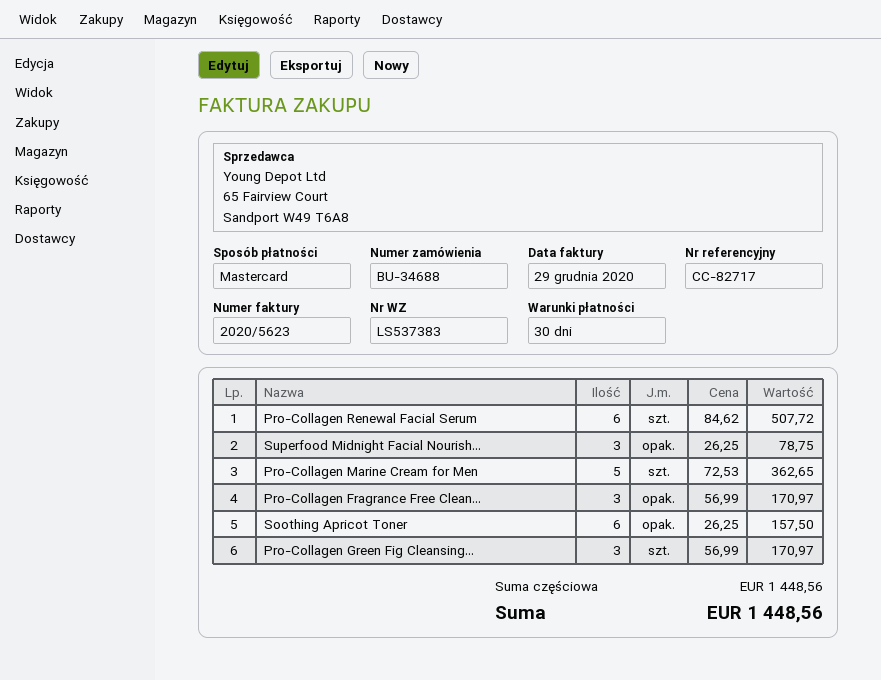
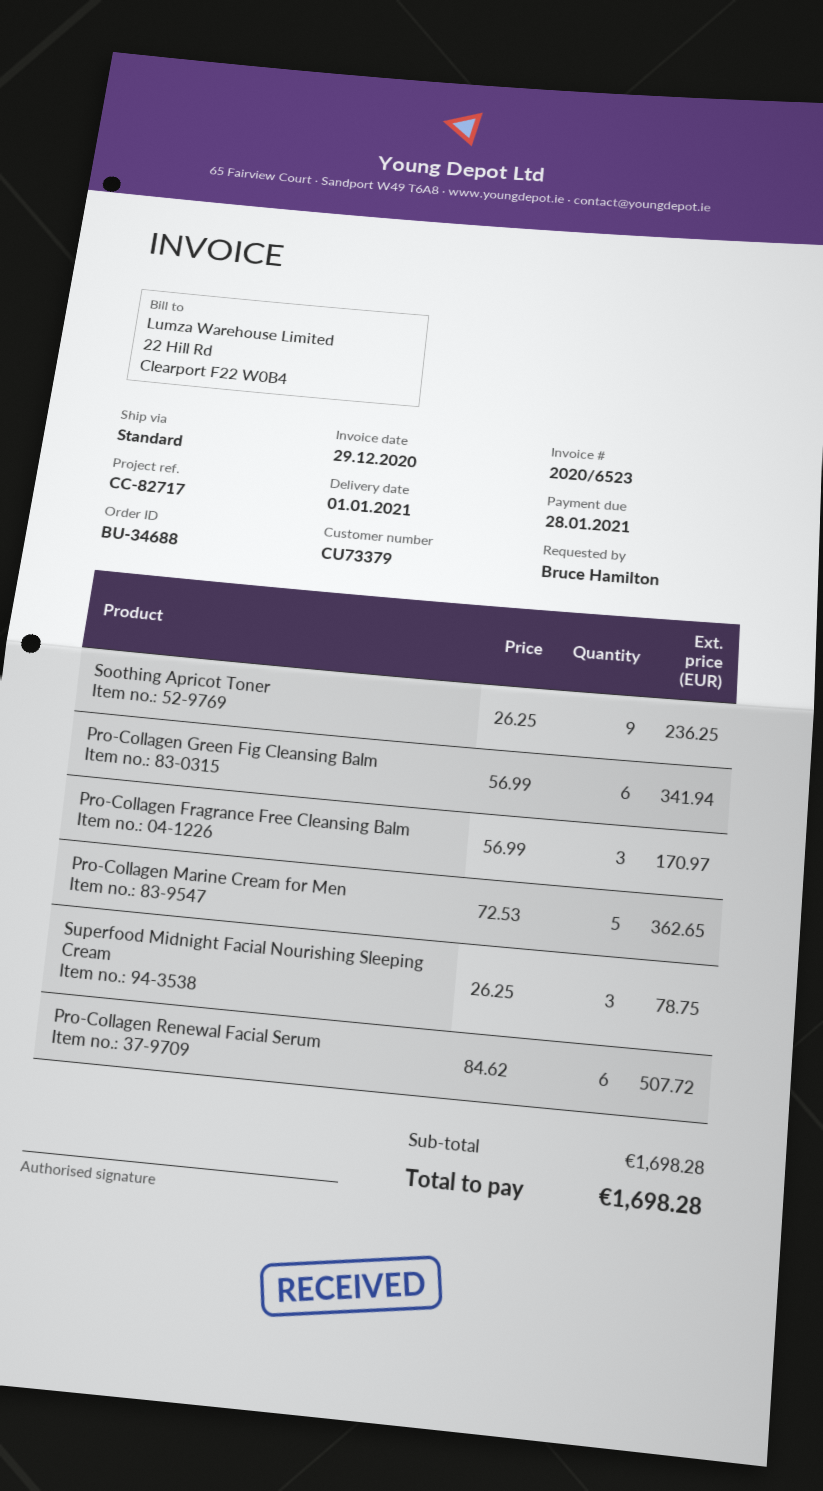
invoice number: 2020/5623 -> 2020/6523
Soothing Apricot Toner: 6 x 26.25 = 157.50 -> 9 x 26.25 = 236.25
Pro-Collagen Green Fig Cleansing...: 3 x 56.99 = 170.97 -> 6 x 56.99 = 341.94
subtotal: 1448.56 -> 1698.28
total: 1448.56 -> 1698.28

